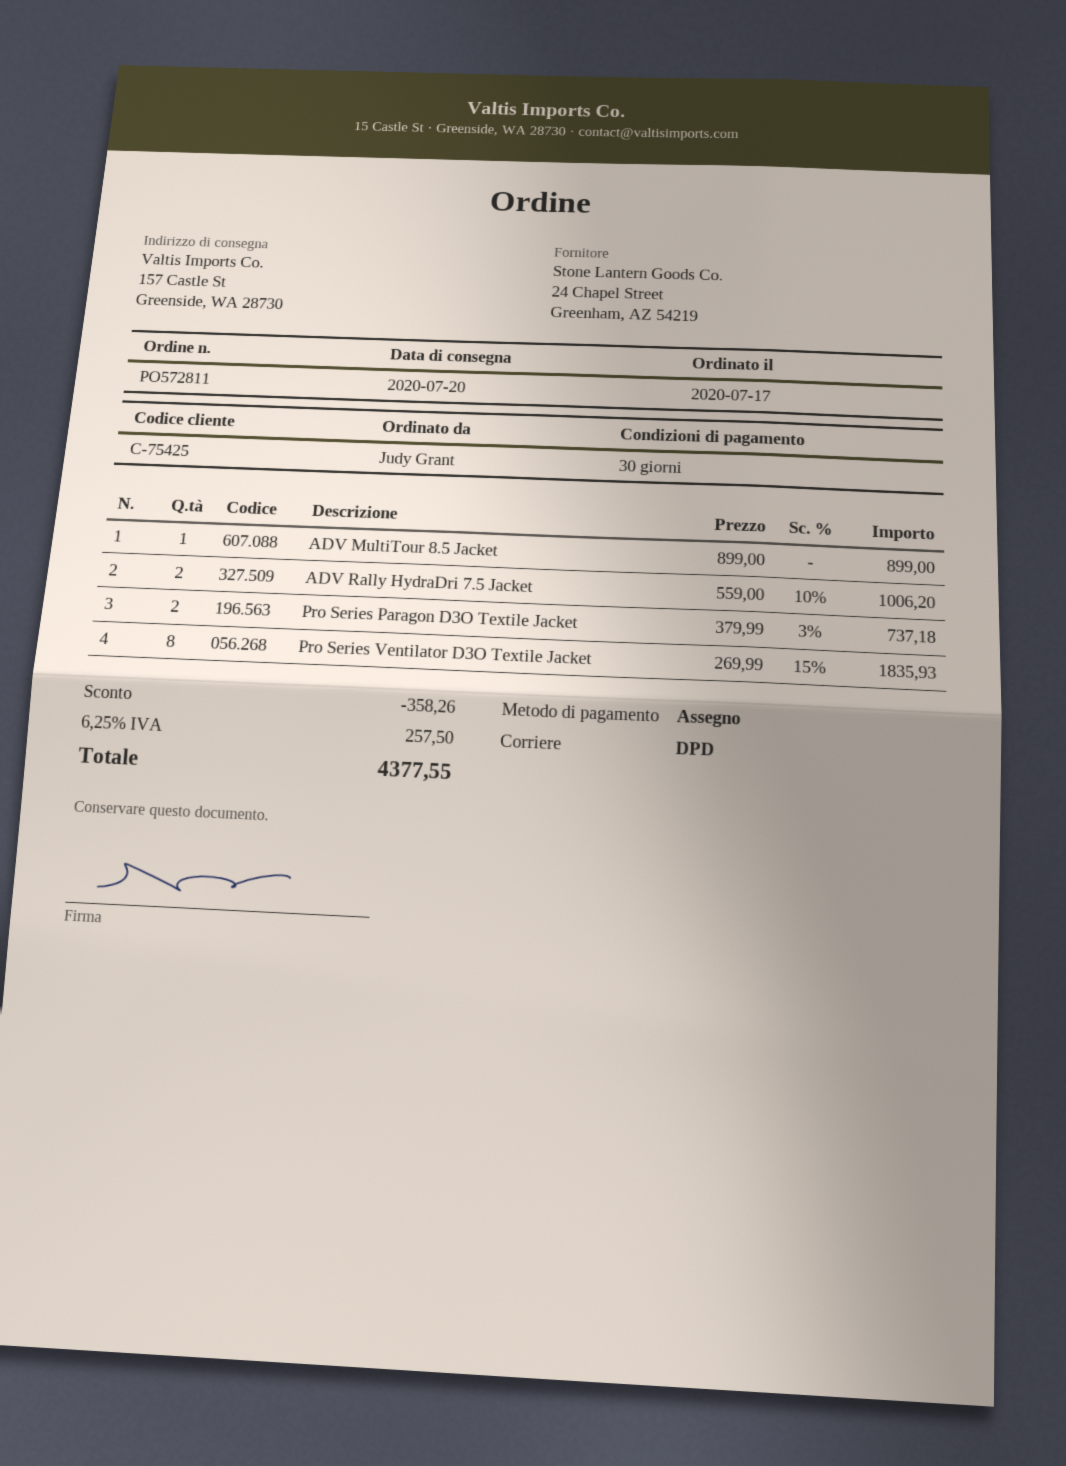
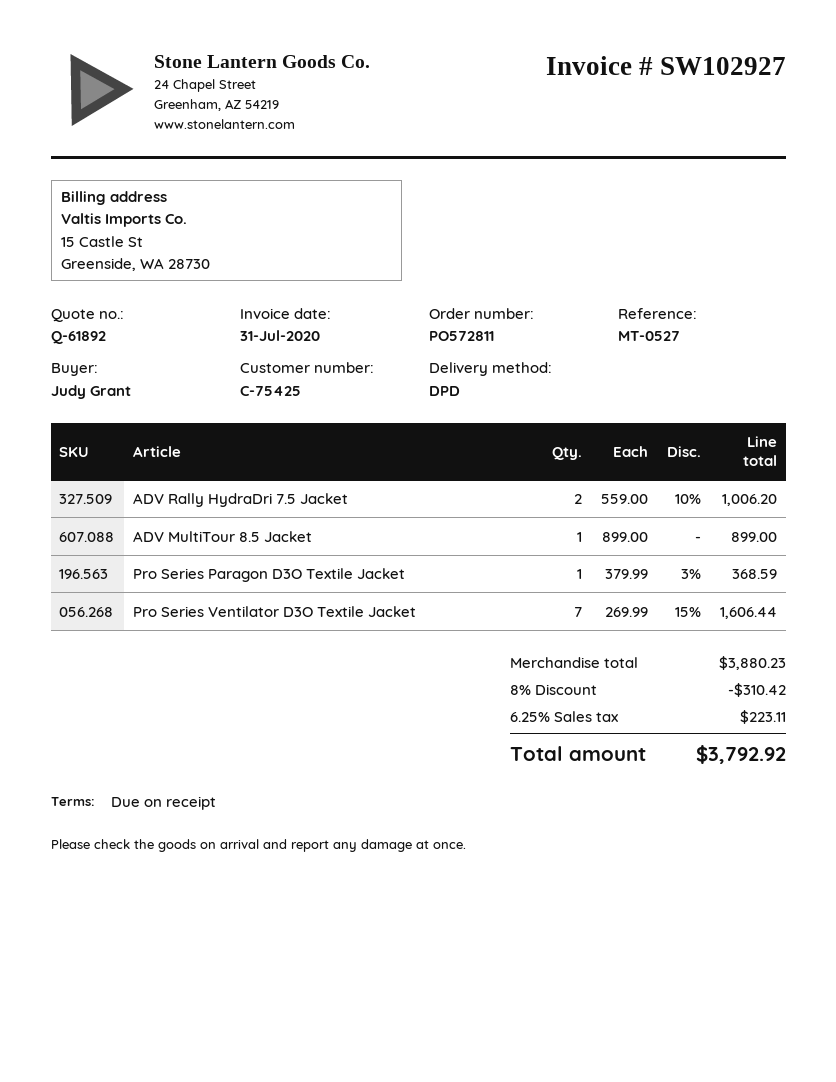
payment terms: 30 days -> on receipt
Pro Series Paragon D3O Textile Jacket: 2 x 379.99 - 3% = 737.18 -> 1 x 379.99 - 3% = 368.59
Pro Series Ventilator D3O Textile Jacket: 8 x 269.99 - 15% = 1835.93 -> 7 x 269.99 - 15% = 1606.44
discount: 358.26 -> 310.42
tax: 6.25% = 257.50 -> 6.25% = 223.11
total: 4377.55 -> 3792.92

